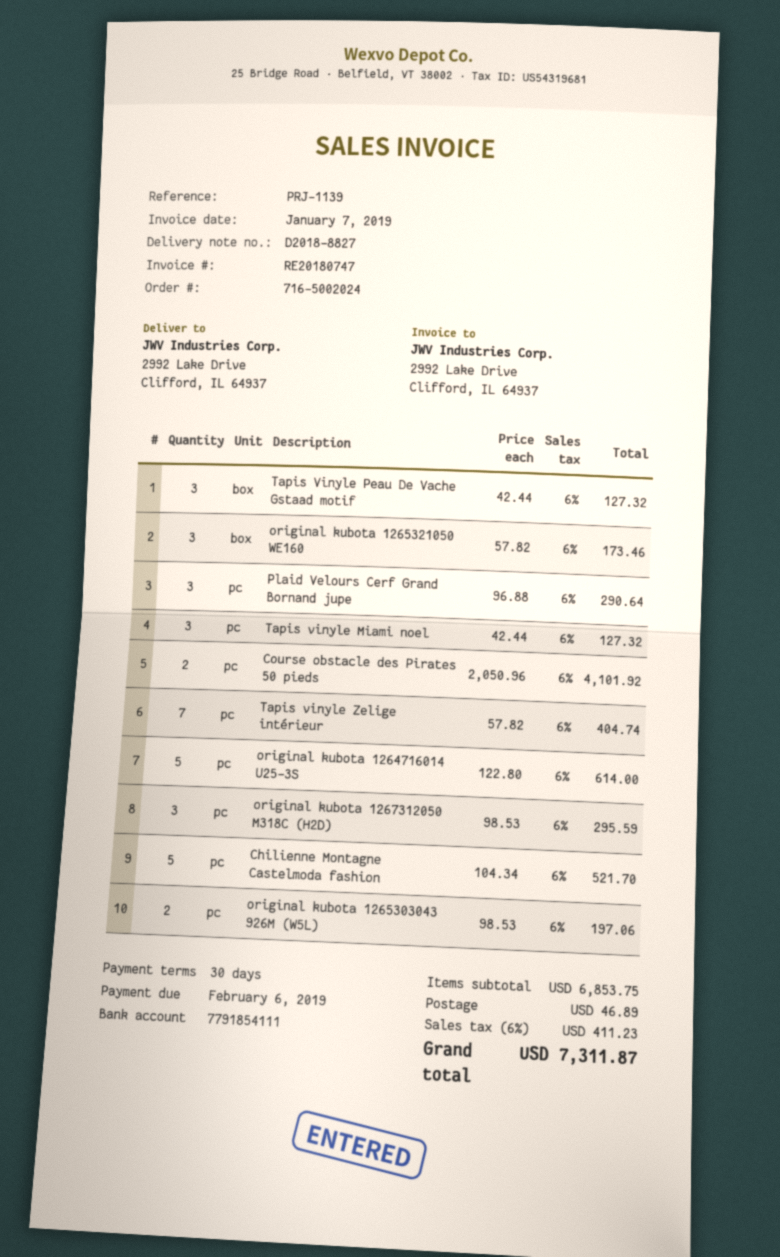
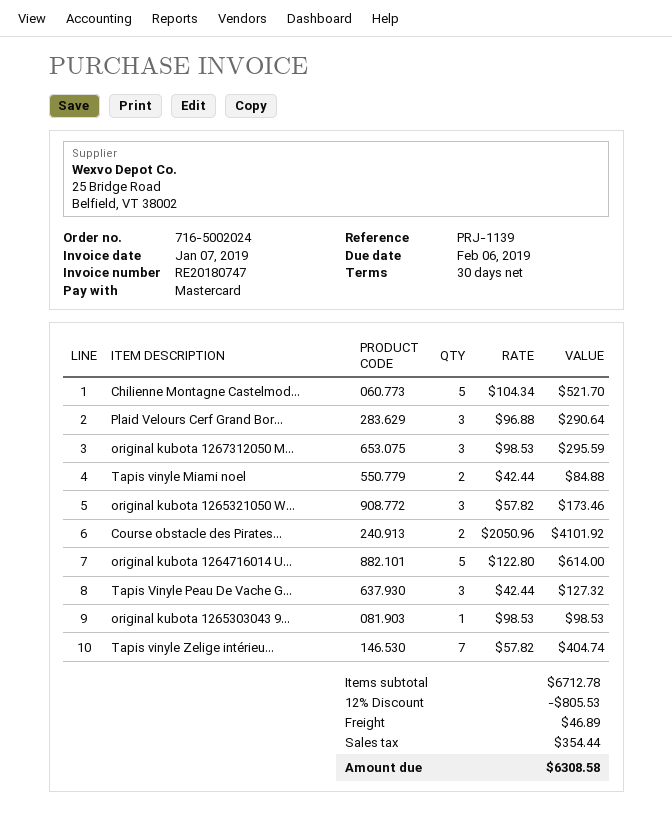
Tapis vinyle Miami noel: 3 x 42.44 = 127.32 -> 2 x 42.44 = 84.88
original kubota 1265303043 926M (W5L): 2 x 98.53 = 197.06 -> 1 x 98.53 = 98.53
subtotal: 6853.75 -> 6712.78
discount: none -> 12% = 805.53
tax: 411.23 -> 354.44
total: 7311.87 -> 6308.58

